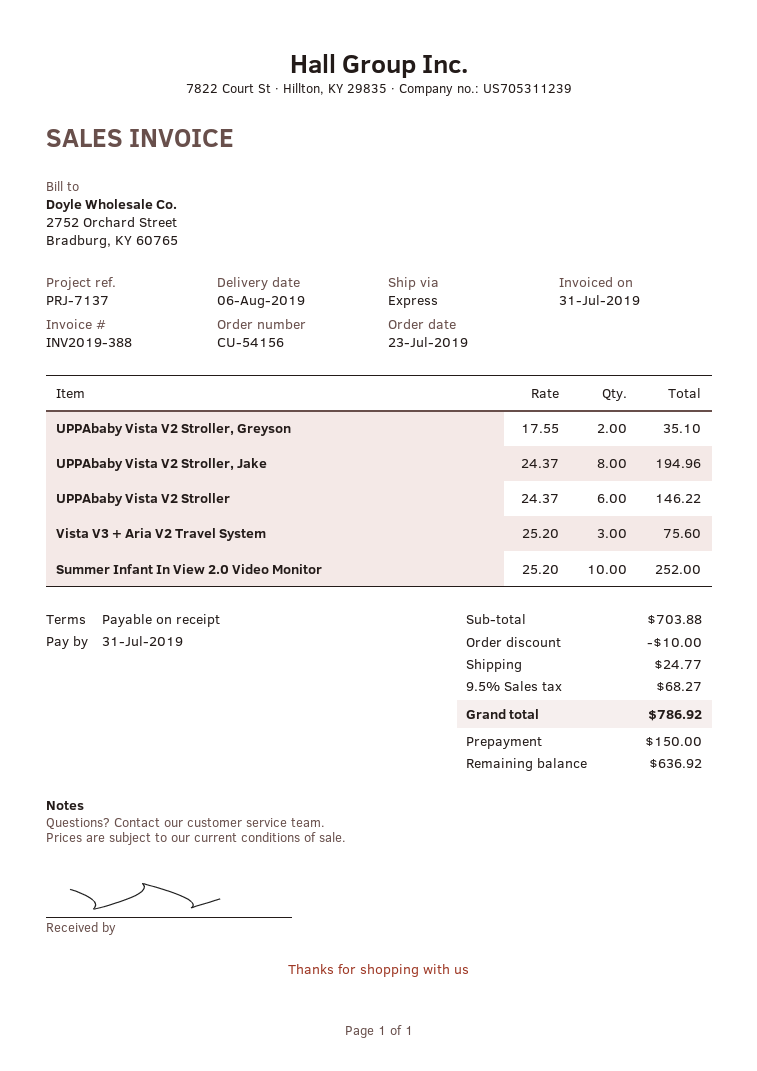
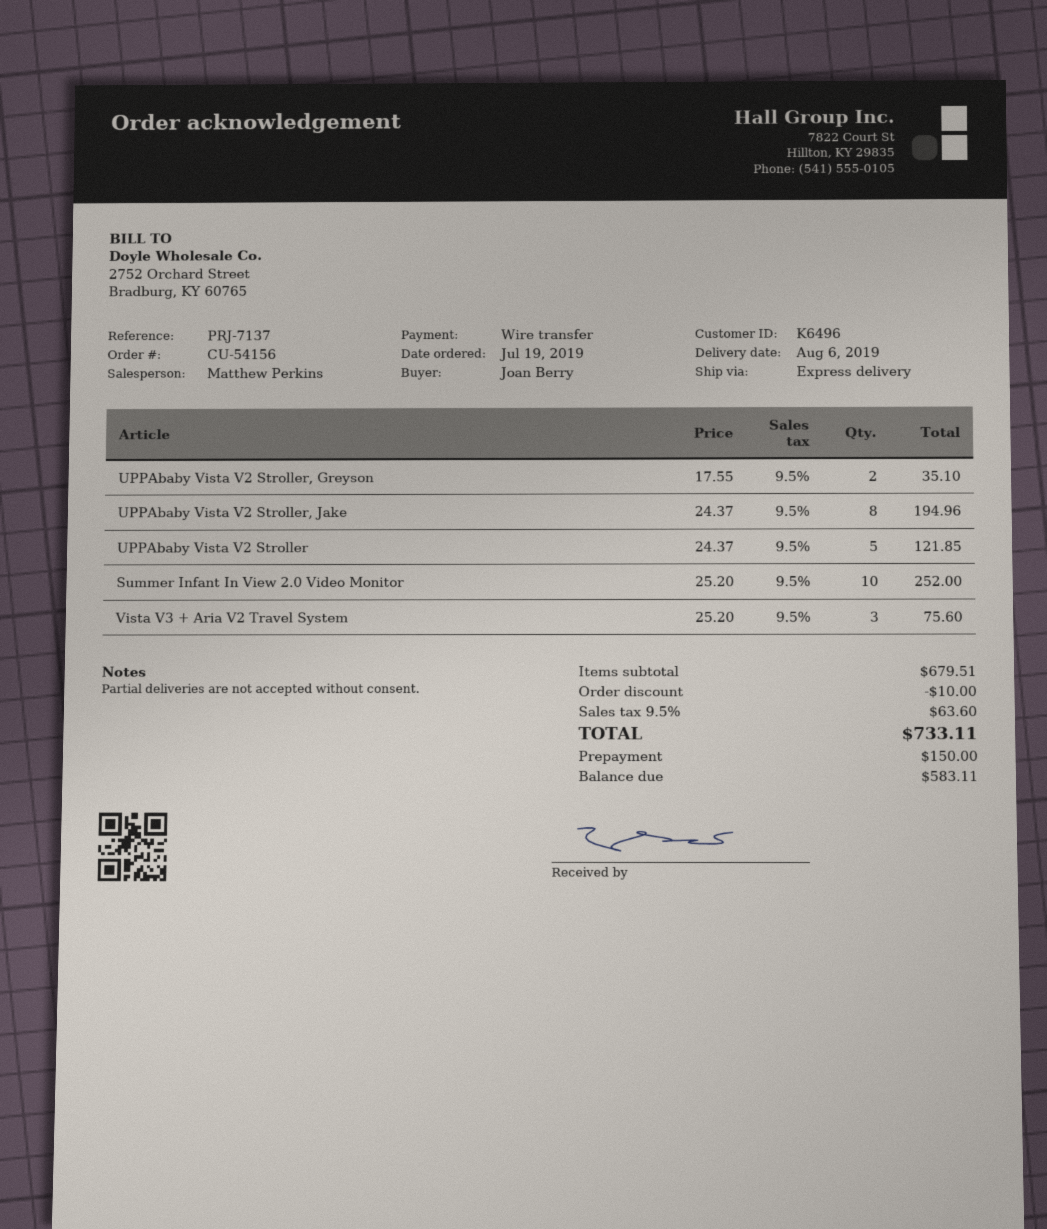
order date: 2019-07-23 -> 2019-07-19
UPPAbaby Vista V2 Stroller: 6 x 24.37 = 146.22 -> 5 x 24.37 = 121.85
subtotal: 703.88 -> 679.51
shipping: 24.77 -> none
tax: 9.5% = 68.27 -> 9.5% = 63.60
total: 786.92 -> 733.11
balance: 636.92 -> 583.11

